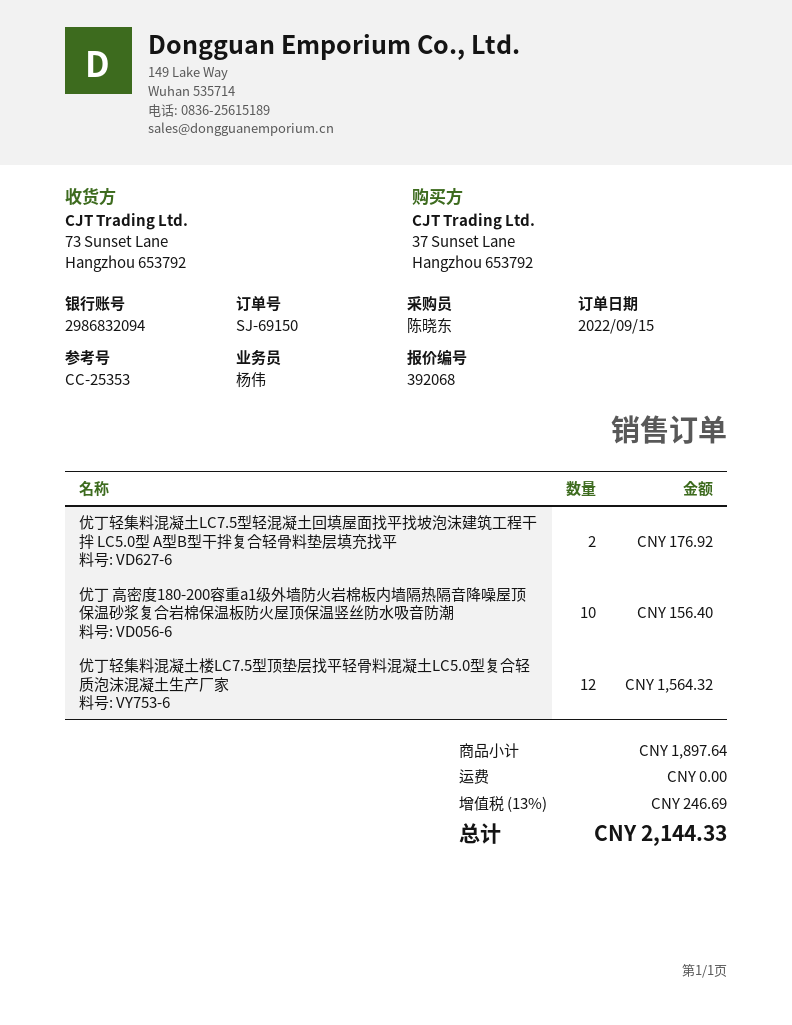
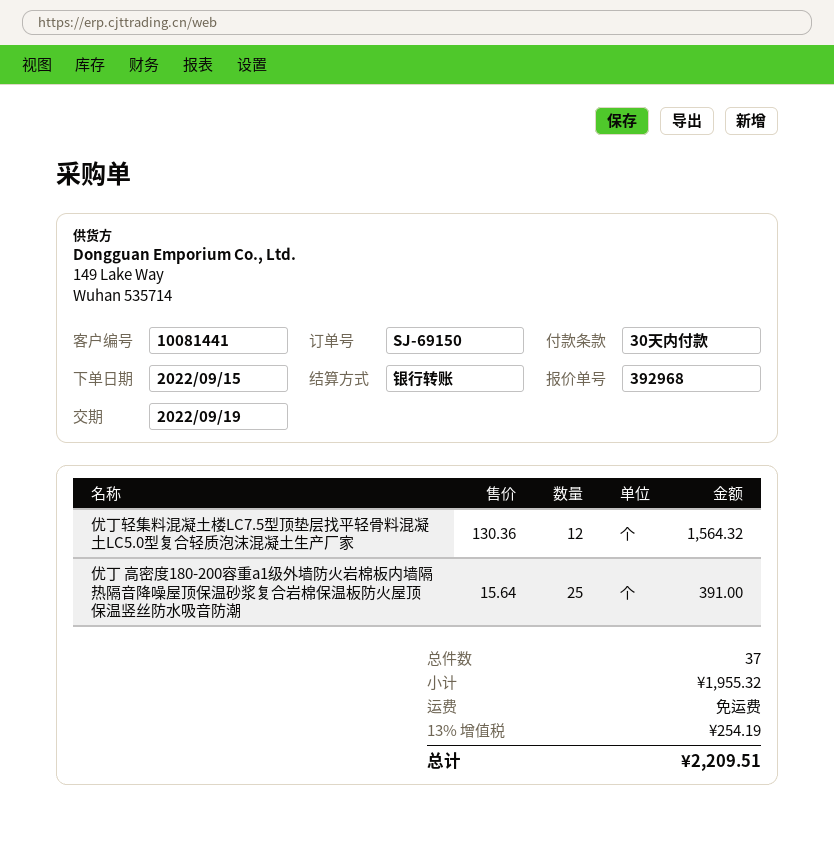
quote number: 392068 -> 392968
优丁轻集料混凝土LC7.5型轻混凝土回填屋面找平找坡泡沫建筑工程干拌 LC5.0型 A型B型干拌复合轻骨料垫层填充找平: 2 for 176.92 -> none
优丁 高密度180-200容重a1级外墙防火岩棉板内墙隔热隔音降噪屋顶保温砂浆复合岩棉保温板防火屋顶保温竖丝防水吸音防潮: 10 for 156.40 -> 25 for 391.00
subtotal: 1897.64 -> 1955.32
tax: 13% = 246.69 -> 13% = 254.19
total: 2144.33 -> 2209.51

